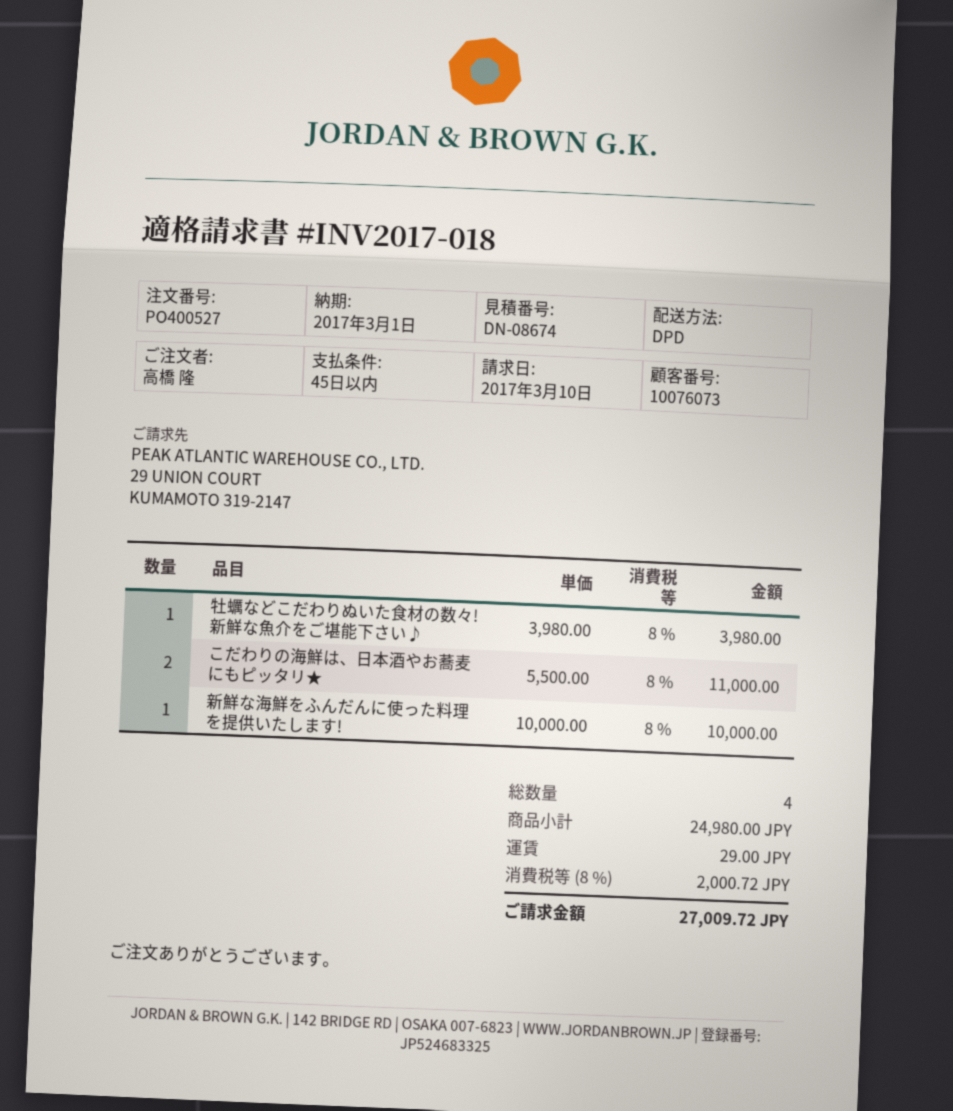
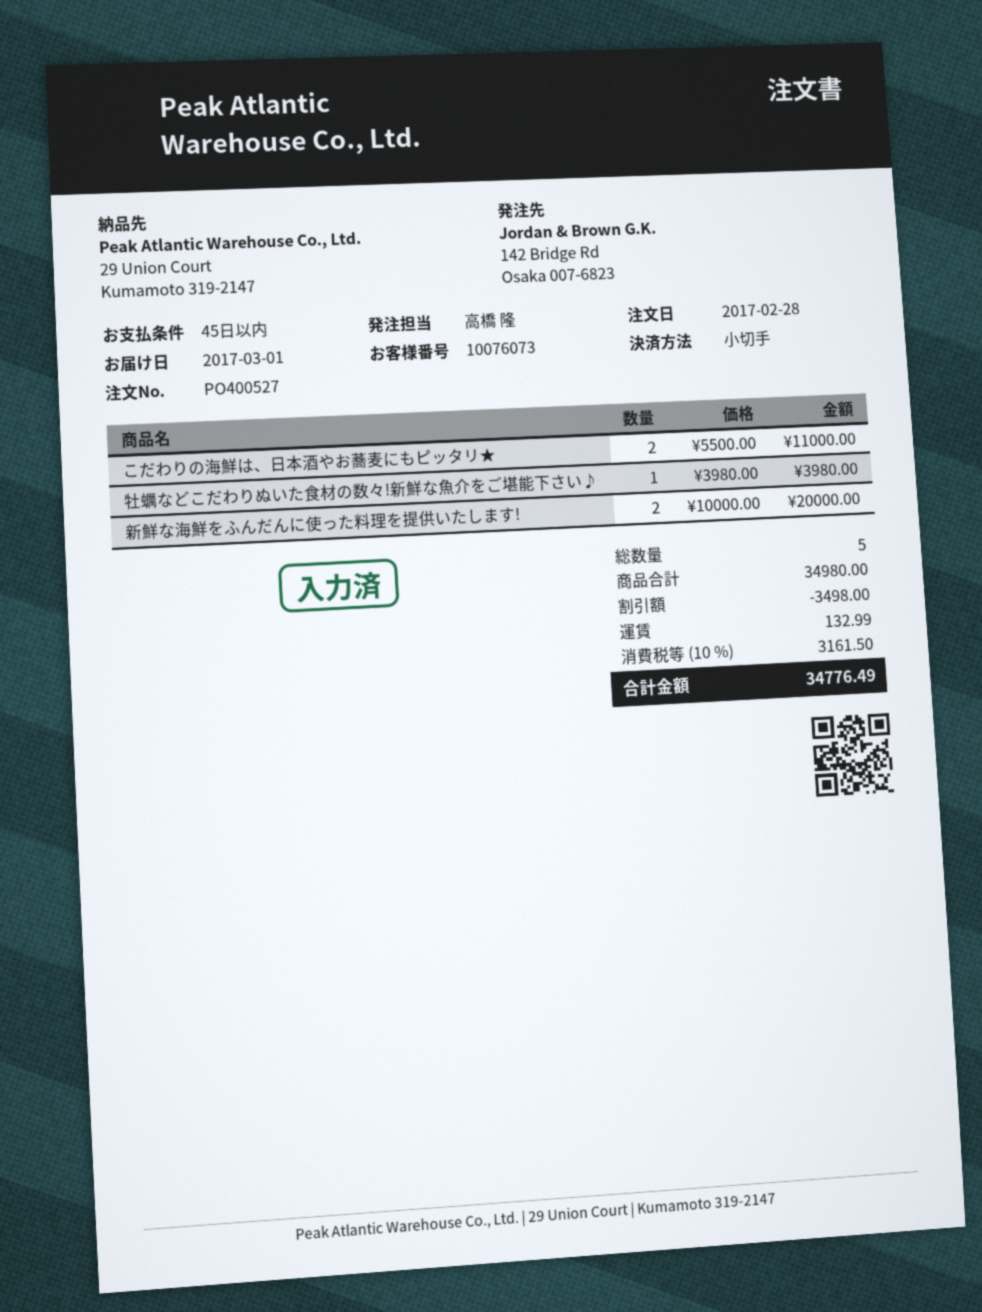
新鮮な海鮮をふんだんに使った料理を提供いたします!: 1 x 10000.00 = 10000.00 -> 2 x 10000.00 = 20000.00
total quantity: 4 -> 5
subtotal: 24980.00 -> 34980.00
discount: none -> 3498.00
shipping: 29.00 -> 132.99
tax: 8% = 2000.72 -> 10% = 3161.50
total: 27009.72 -> 34776.49

